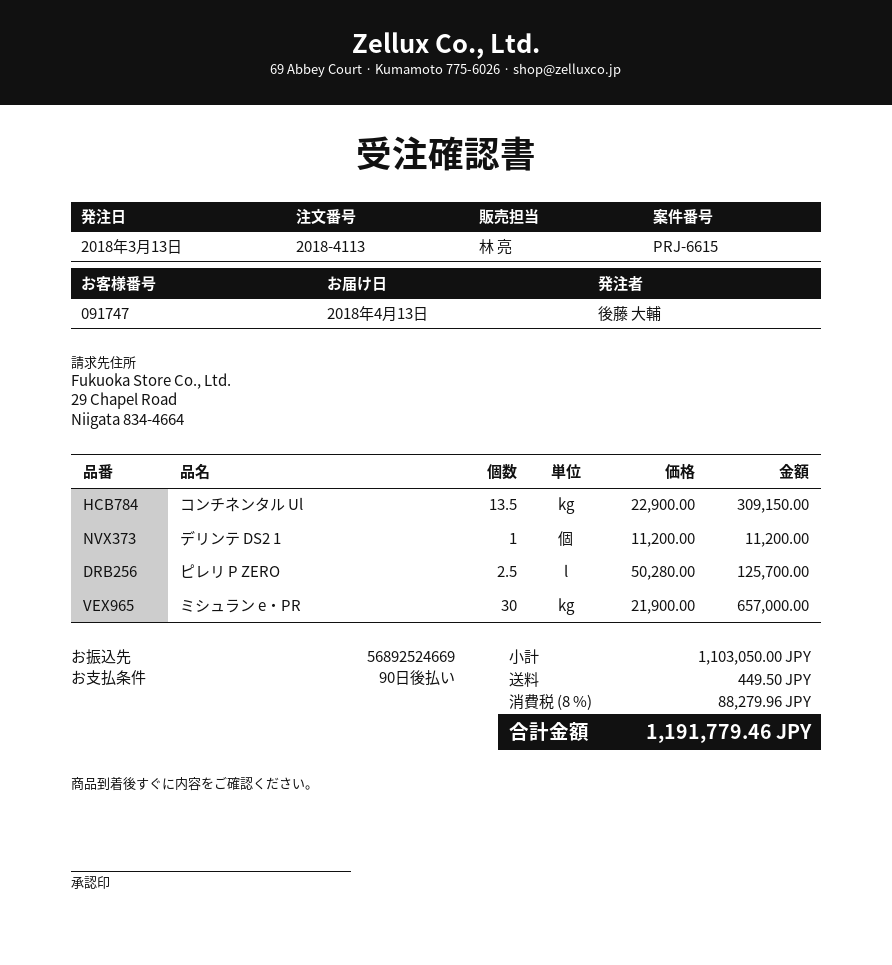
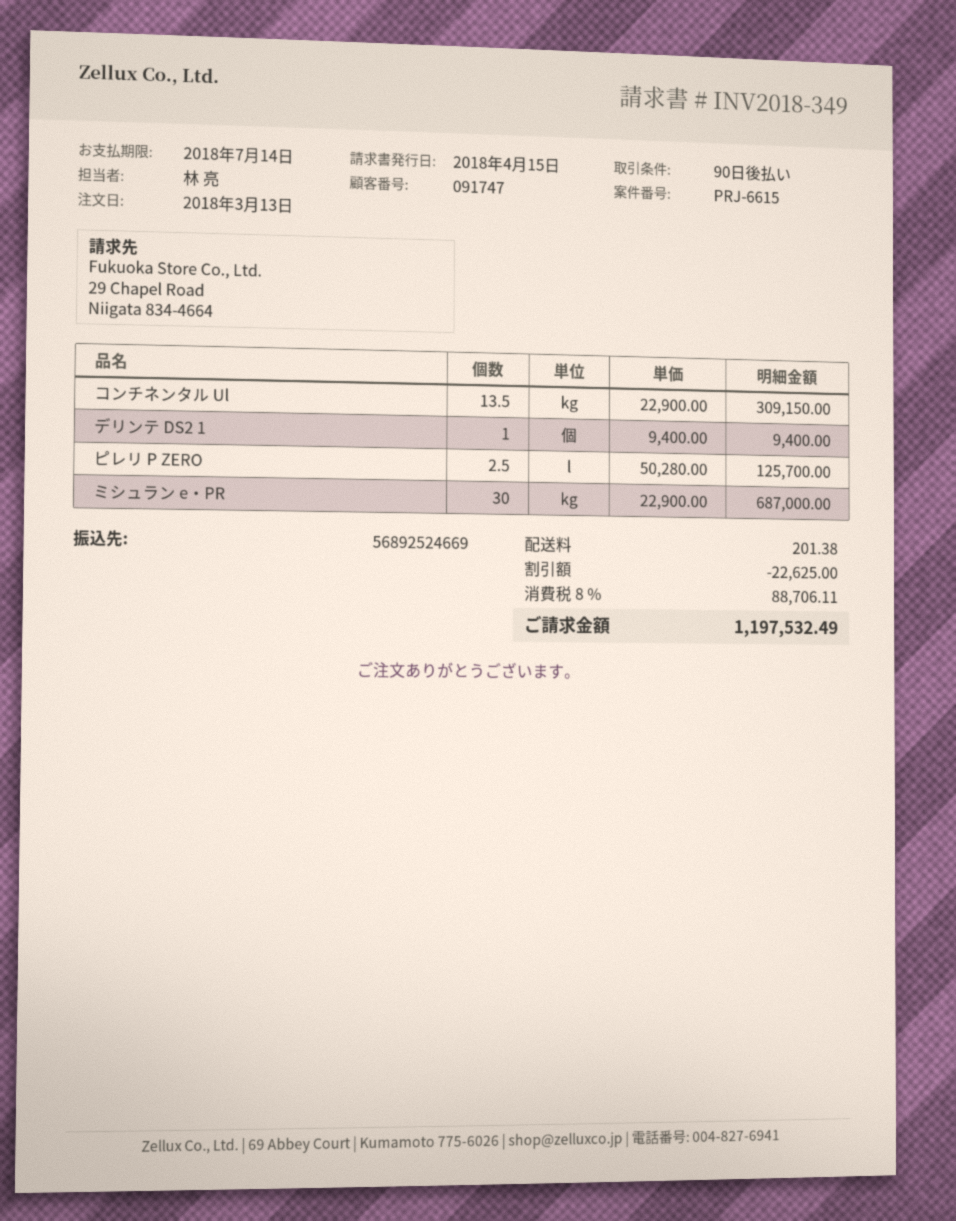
デリンテ DS2 1: 1 x 11200.00 = 11200.00 -> 1 x 9400.00 = 9400.00
ミシュラン e・PR: 30 x 21900.00 = 657000.00 -> 30 x 22900.00 = 687000.00
discount: none -> 22625.00
shipping: 449.50 -> 201.38
tax: 8% = 88279.96 -> 8% = 88706.11
total: 1191779.46 -> 1197532.49

